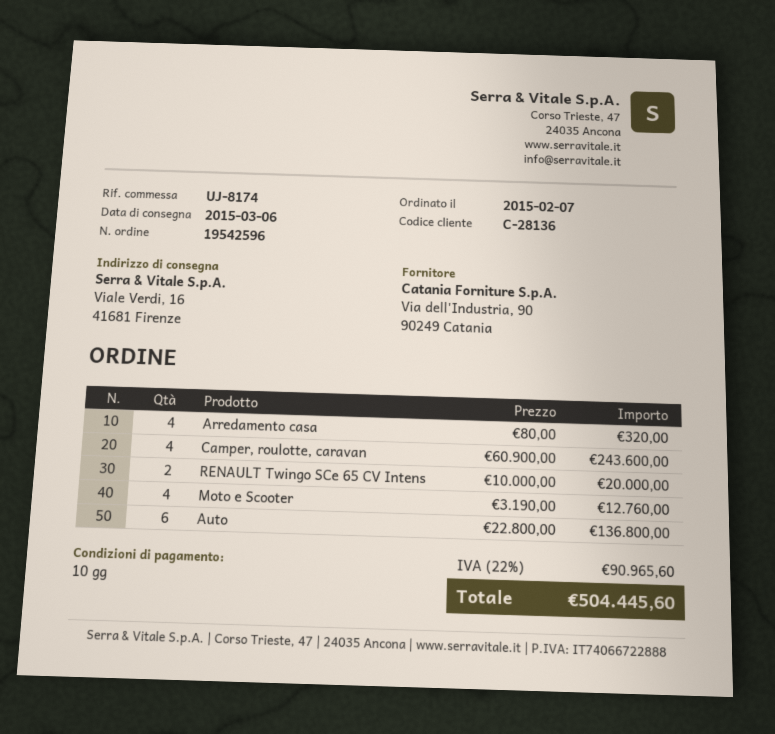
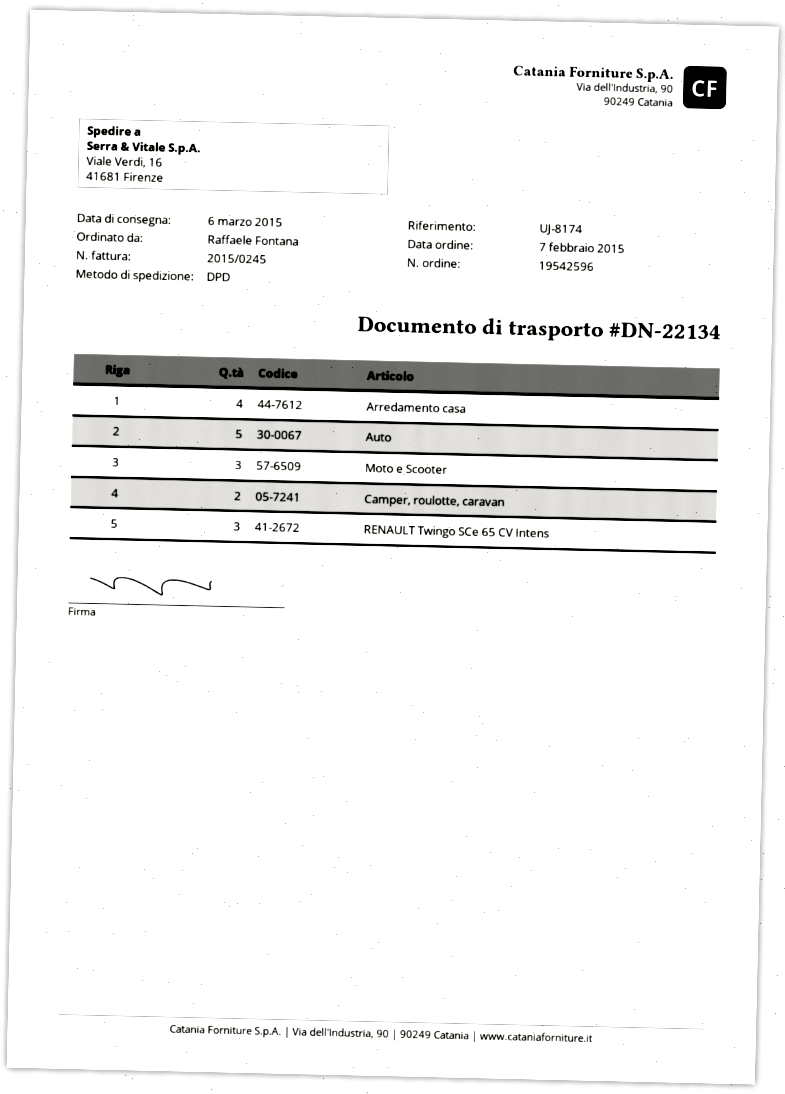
Camper, roulotte, caravan: 4 -> 2
RENAULT Twingo SCe 65 CV Intens: 2 -> 3
Moto e Scooter: 4 -> 3
Auto: 6 -> 5

